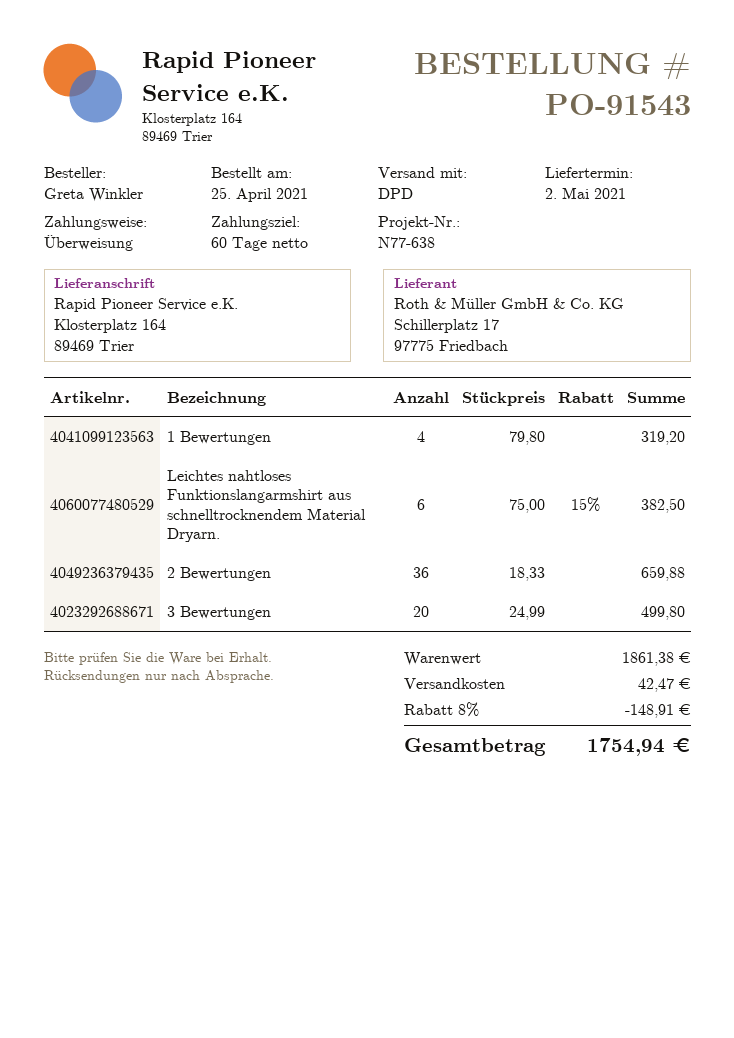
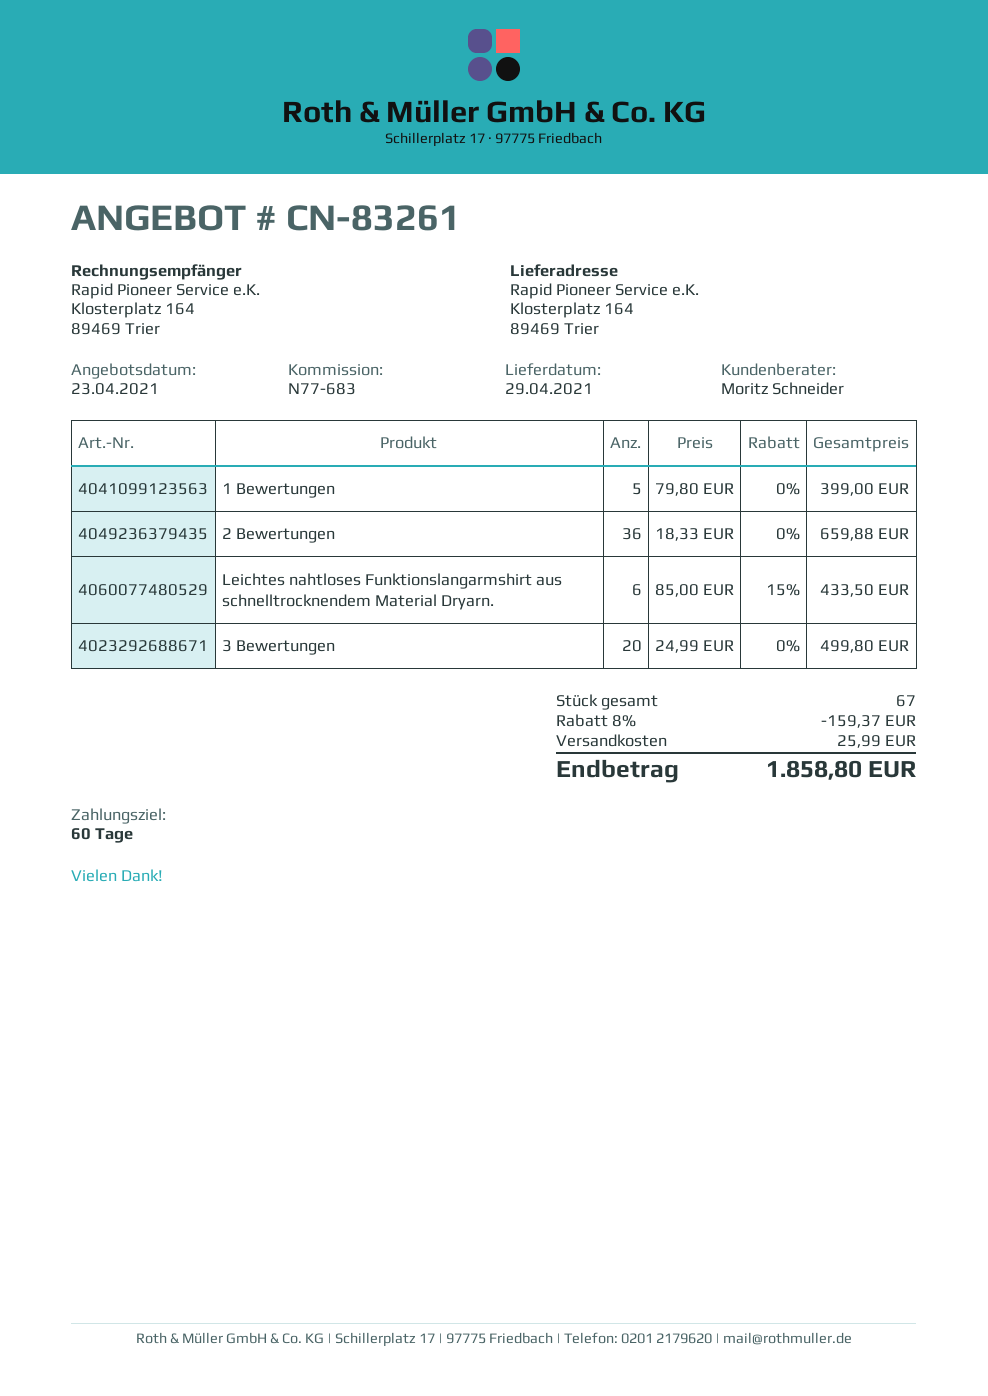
delivery date: 2021-05-02 -> 2021-04-29
reference: N77-638 -> N77-683
1 Bewertungen: 4 x 79.80 = 319.20 -> 5 x 79.80 = 399.00
Leichtes nahtloses Funktionslangarmshirt aus schnelltrocknendem Material Dryarn.: 6 x 75.00 - 15% = 382.50 -> 6 x 85.00 - 15% = 433.50
discount: 8% = 148.91 -> 8% = 159.37
shipping: 42.47 -> 25.99
total: 1754.94 -> 1858.80

